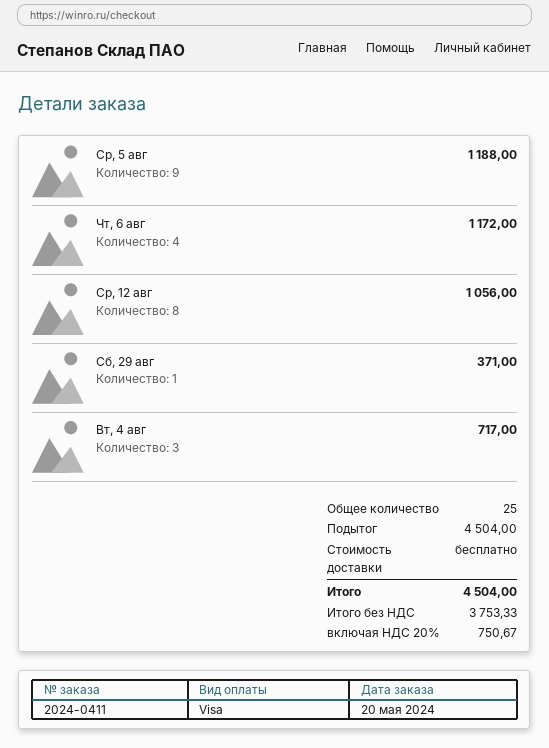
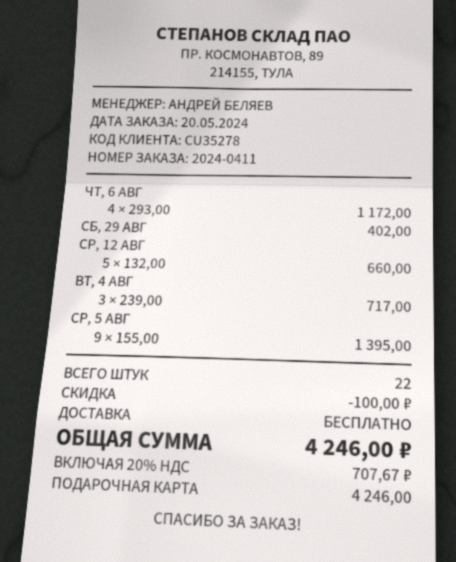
payment method: Visa -> gift card
Ср, 5 авг: 9 for 1188.00 -> 9 for 1395.00
Ср, 12 авг: 8 for 1056.00 -> 5 for 660.00
Сб, 29 авг: 1 for 371.00 -> 1 for 402.00
total quantity: 25 -> 22
discount: none -> 100.00
tax: 20% = 750.67 -> 20% = 707.67
total: 4504.00 -> 4246.00

